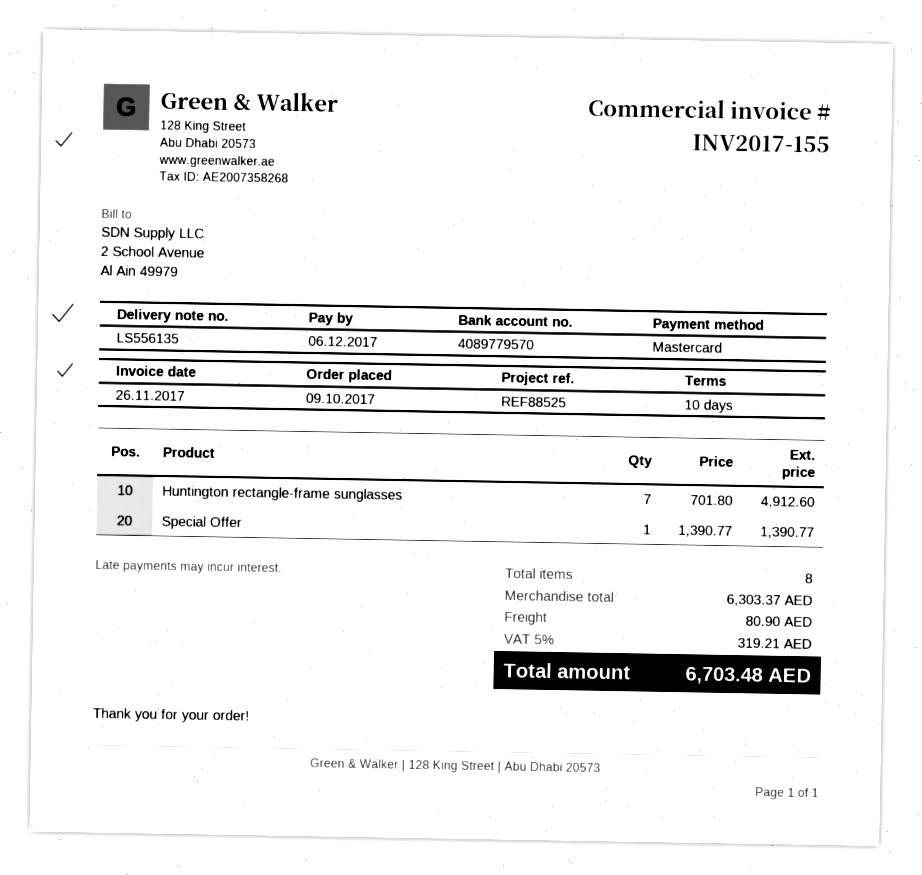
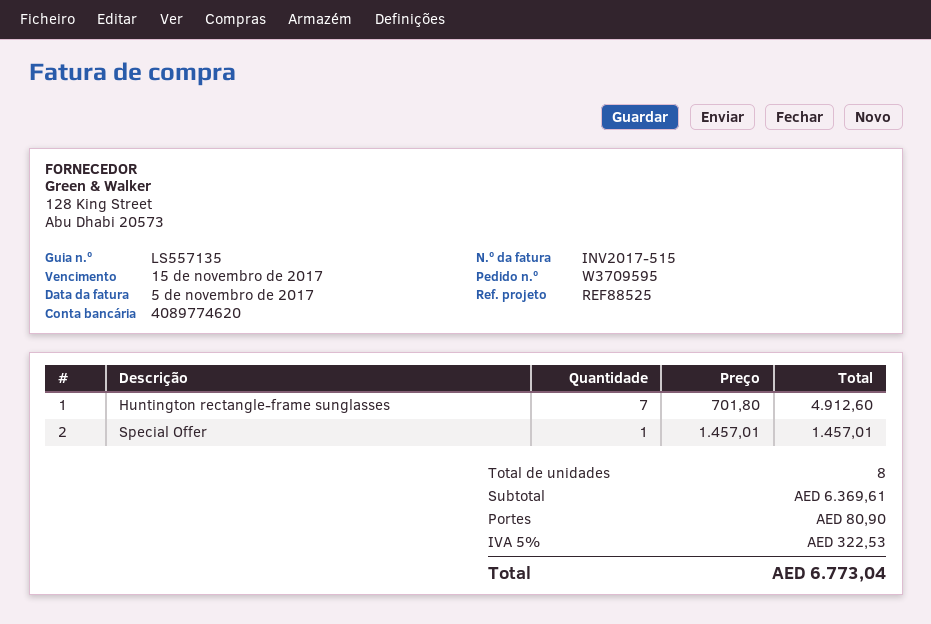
delivery note number: LS556135 -> LS557135
invoice number: INV2017-155 -> INV2017-515
invoice date: 2017-11-26 -> 2017-11-05
due date: 2017-12-06 -> 2017-11-15
bank account: 4089779570 -> 4089774620
Special Offer: 1 x 1390.77 = 1390.77 -> 1 x 1457.01 = 1457.01
subtotal: 6303.37 -> 6369.61
tax: 5% = 319.21 -> 5% = 322.53
total: 6703.48 -> 6773.04

